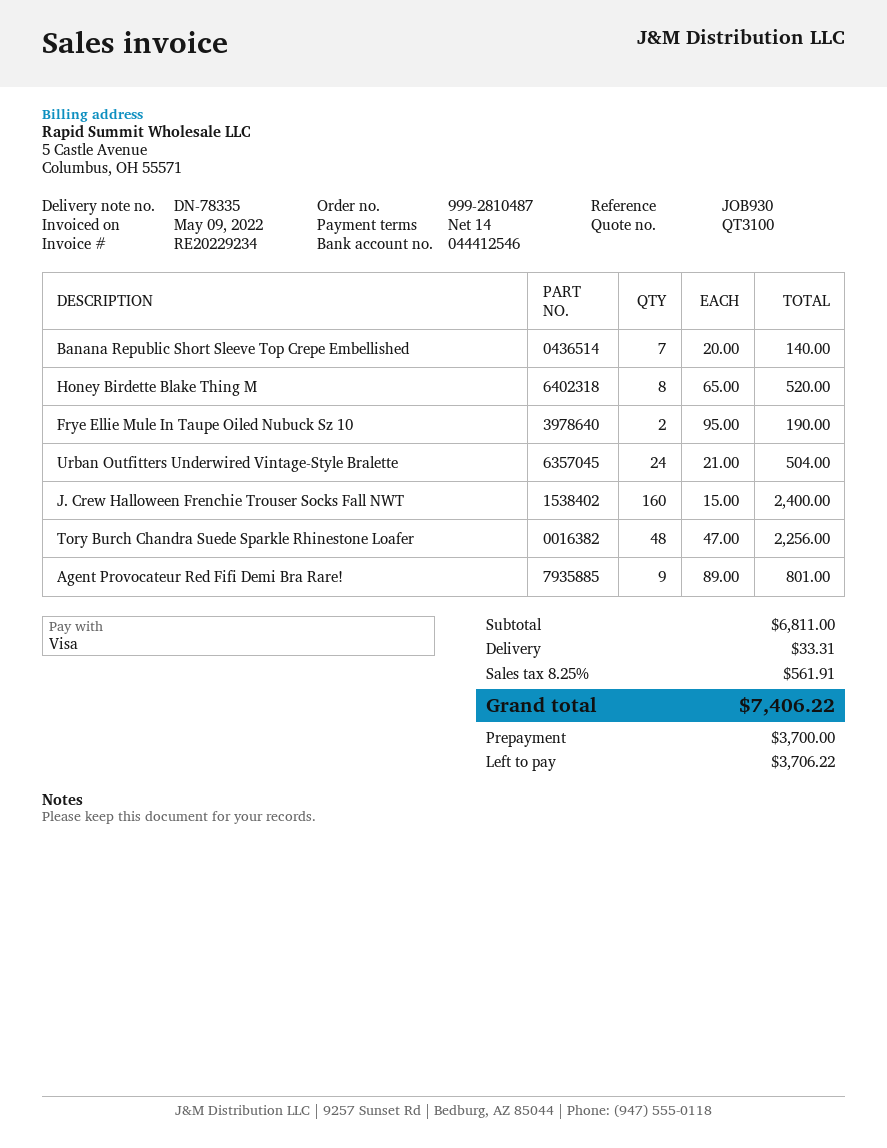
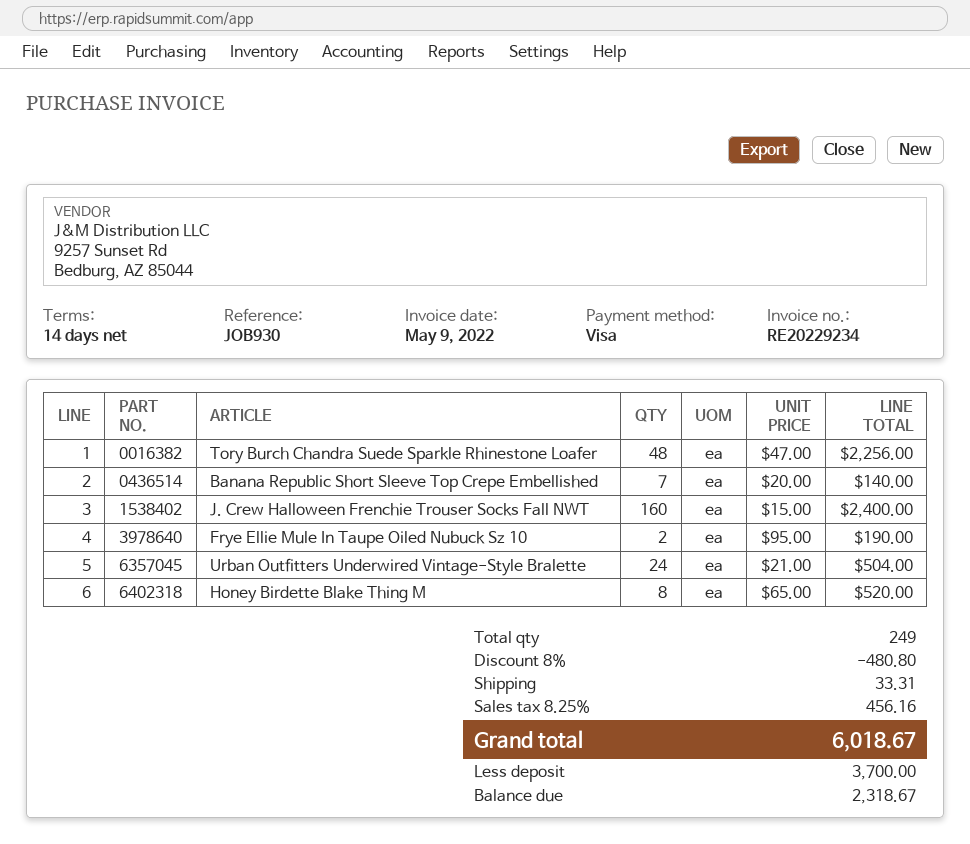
Agent Provocateur Red Fifi Demi Bra Rare!: 9 x 89.00 = 801.00 -> none
discount: none -> 8% = 480.80
tax: 8.25% = 561.91 -> 8.25% = 456.16
total: 7406.22 -> 6018.67
balance: 3706.22 -> 2318.67

